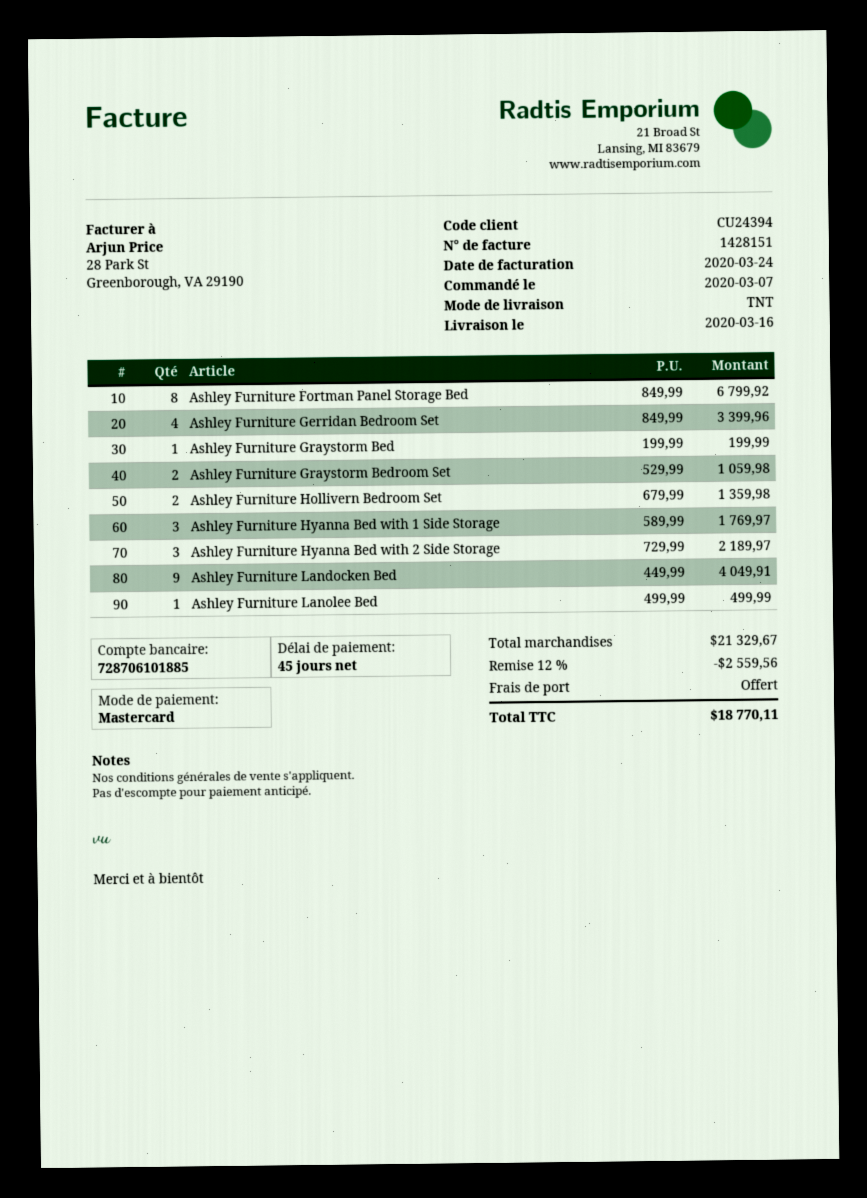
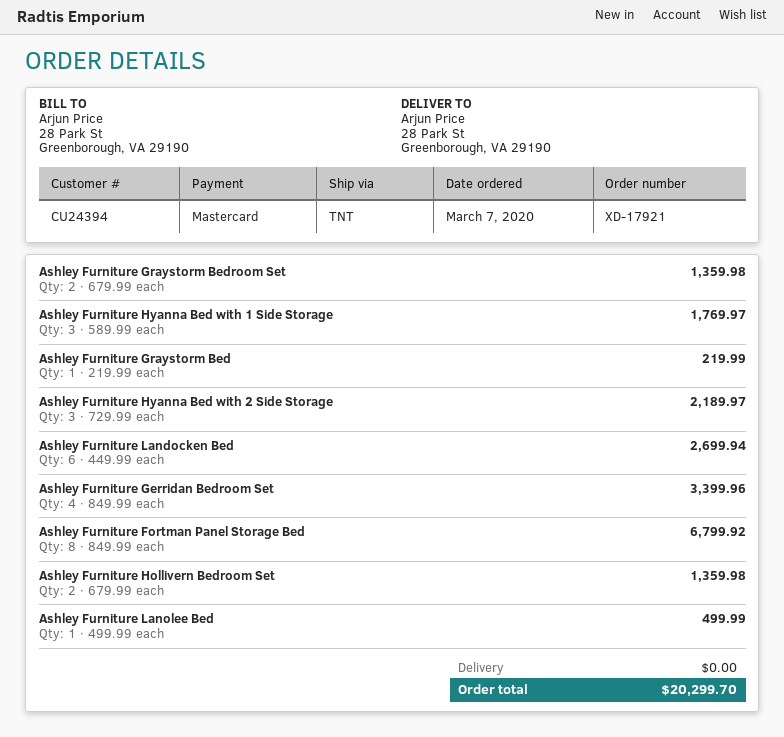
Ashley Furniture Graystorm Bed: 1 x 199.99 = 199.99 -> 1 x 219.99 = 219.99
Ashley Furniture Graystorm Bedroom Set: 2 x 529.99 = 1059.98 -> 2 x 679.99 = 1359.98
Ashley Furniture Landocken Bed: 9 x 449.99 = 4049.91 -> 6 x 449.99 = 2699.94
discount: 12% = 2559.56 -> none
total: 18770.11 -> 20299.70

